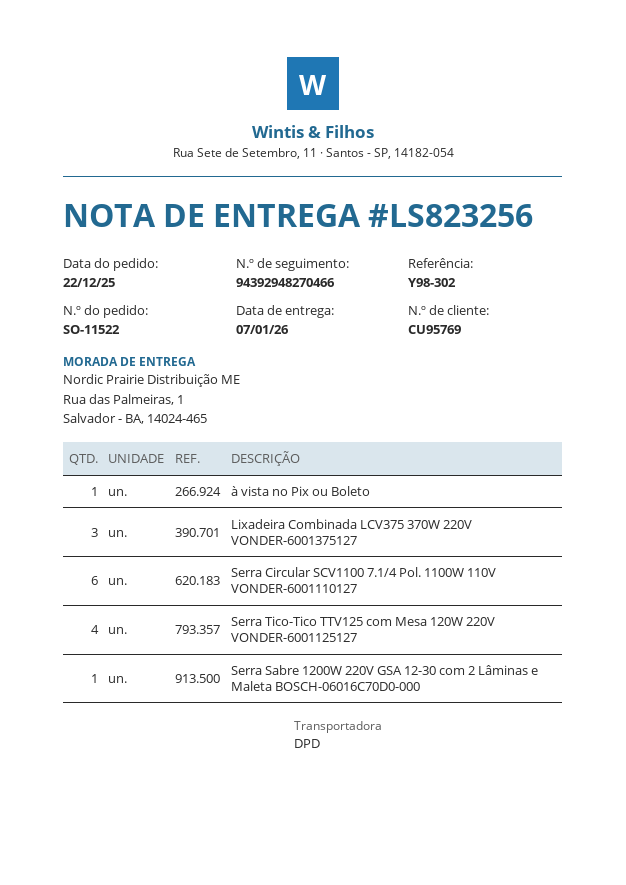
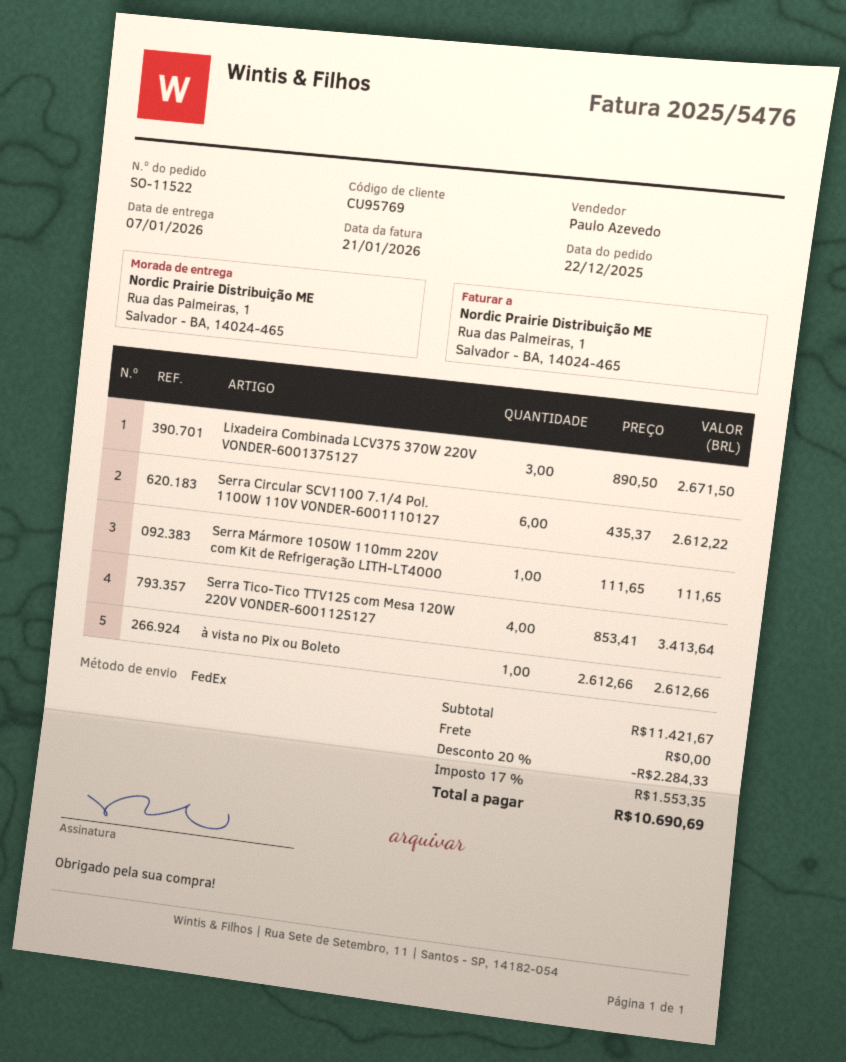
shipping method: DPD -> FedEx
Serra Sabre 1200W 220V GSA 12-30 com 2 Lâminas e Maleta BOSCH-06016C70D0-000: 1 -> none
Serra Mármore 1050W 110mm 220V com Kit de Refrigeração LITH-LT4000: none -> 1

